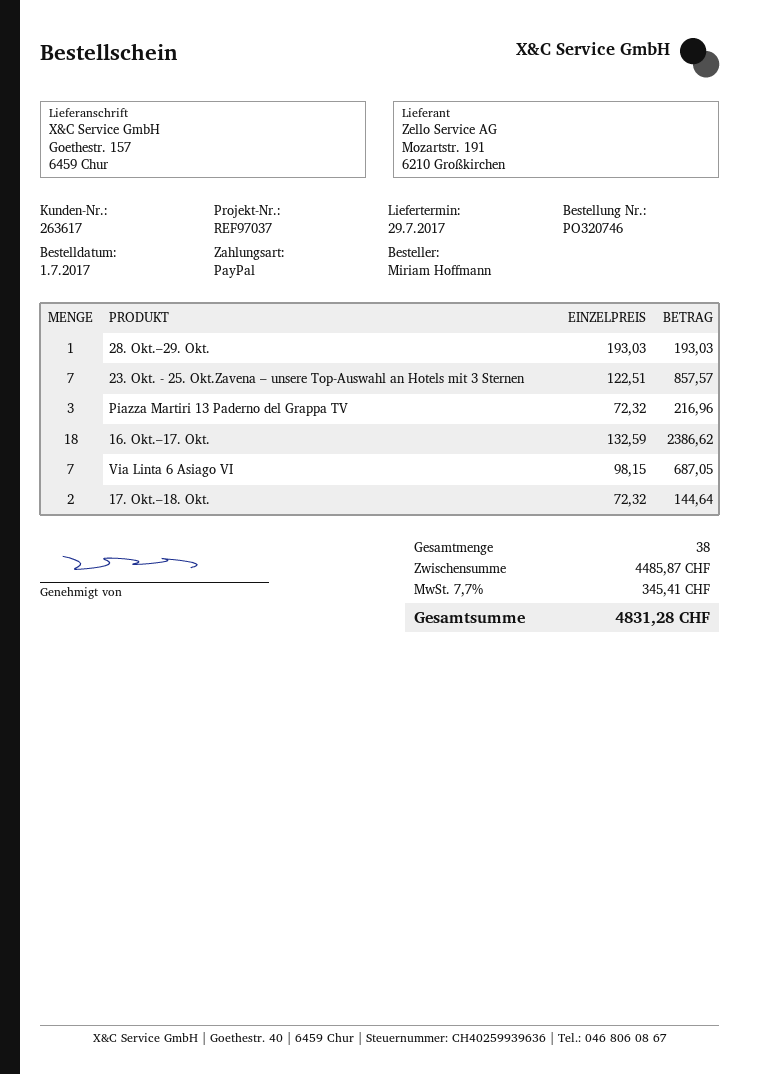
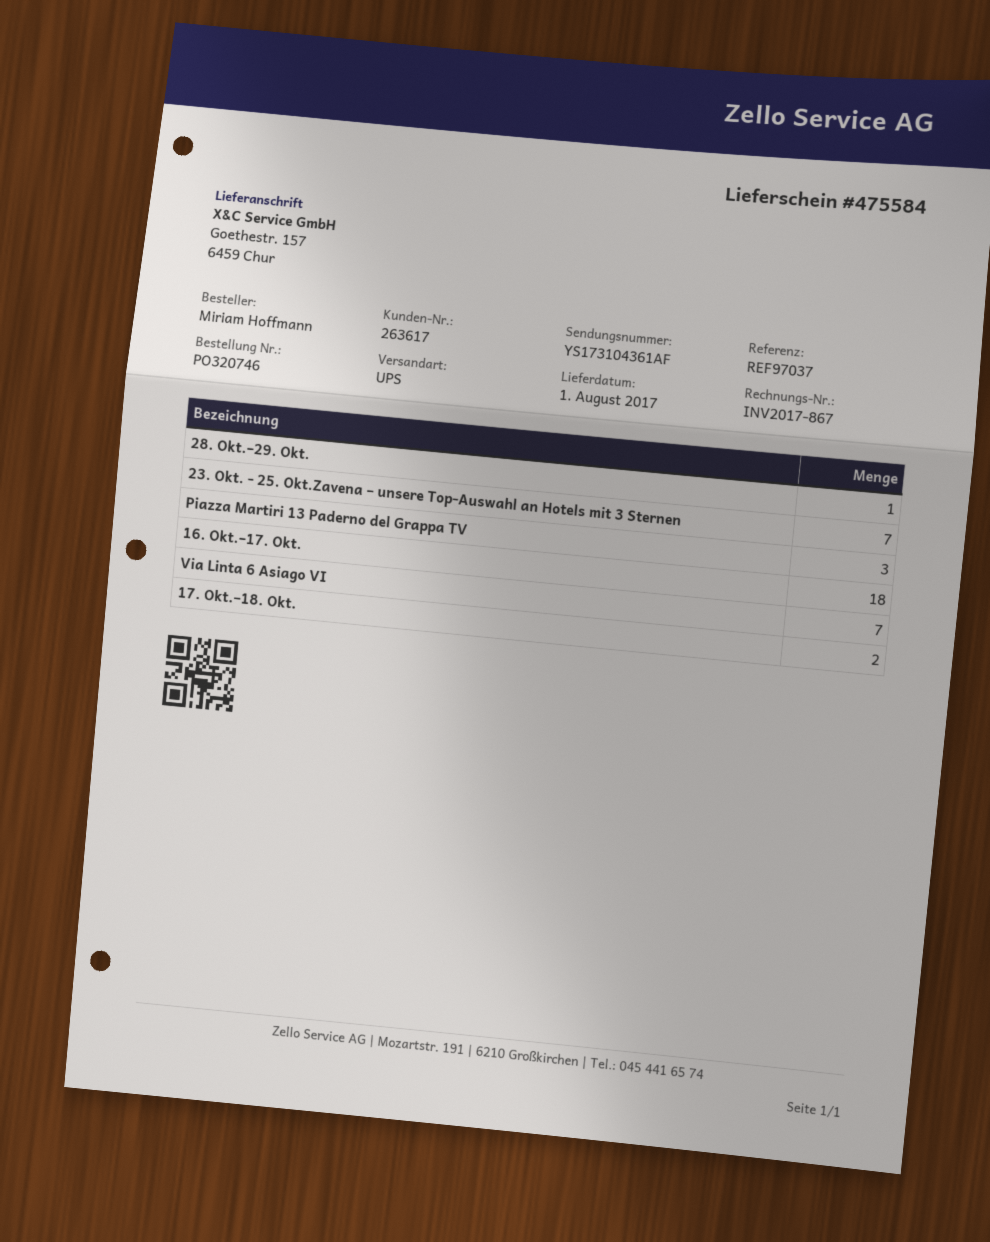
delivery date: 2017-07-29 -> 2017-08-01

